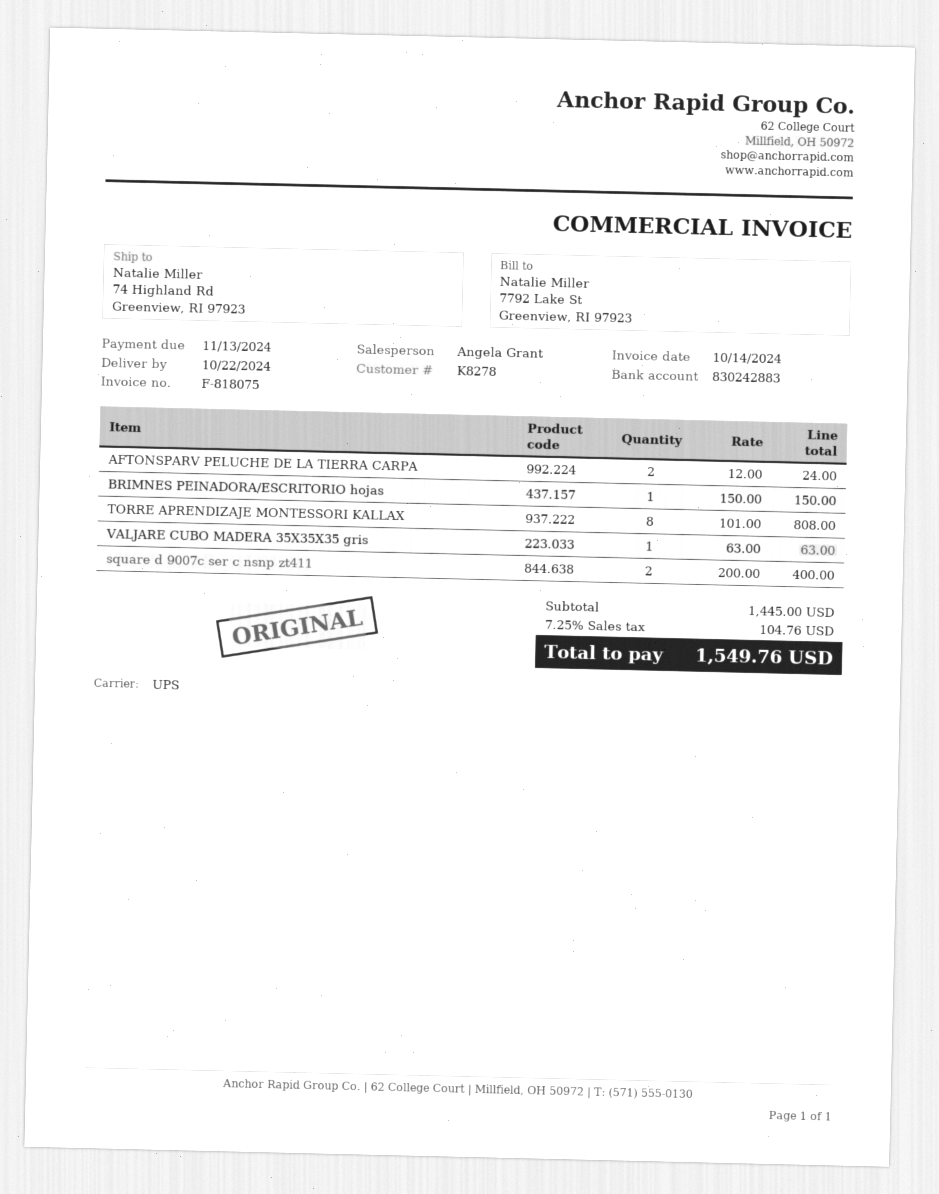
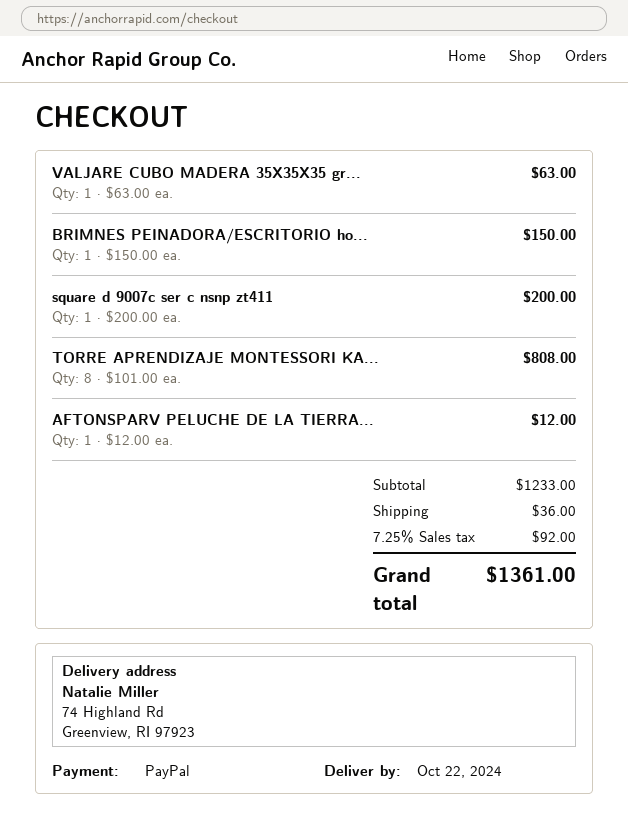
AFTONSPARV PELUCHE DE LA TIERRA CARPA: 2 x 12.00 = 24.00 -> 1 x 12.00 = 12.00
square d 9007c ser c nsnp zt411: 2 x 200.00 = 400.00 -> 1 x 200.00 = 200.00
subtotal: 1445.00 -> 1233.00
shipping: none -> 36.00
tax: 7.25% = 104.76 -> 7.25% = 92.00
total: 1549.76 -> 1361.00

